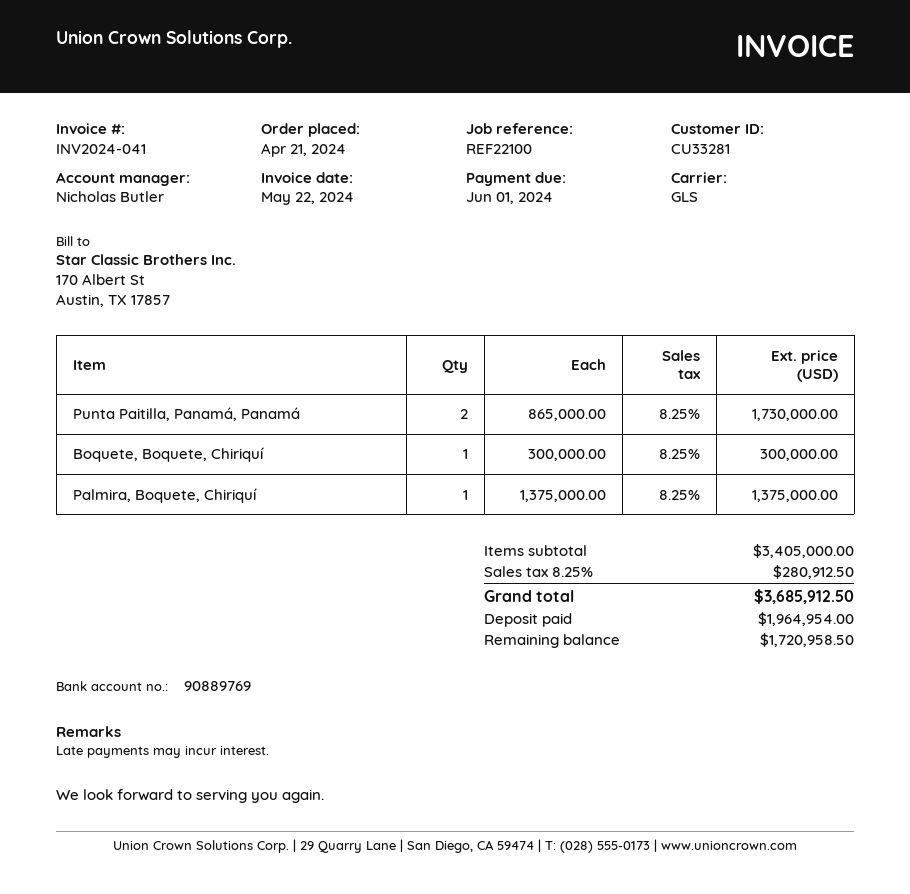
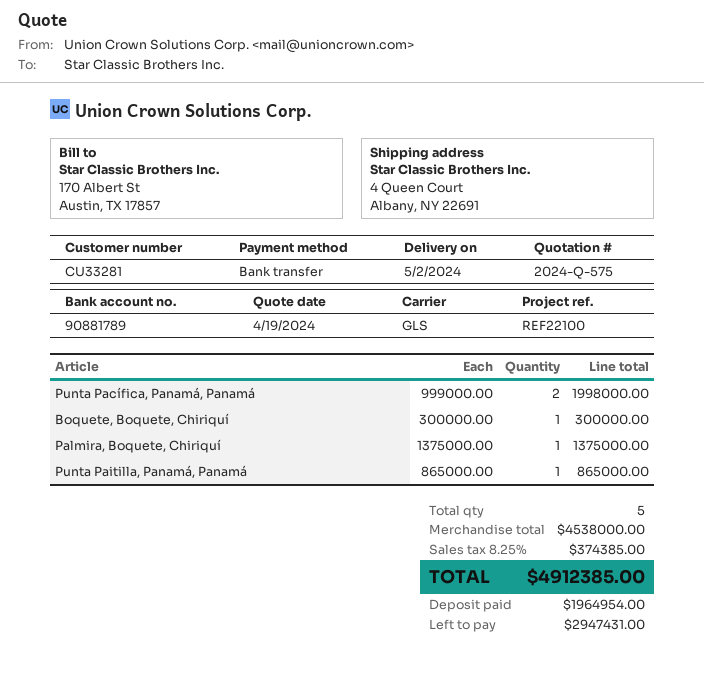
bank account: 90889769 -> 90881789
Punta Paitilla, Panamá, Panamá: 2 x 865000.00 = 1730000.00 -> 1 x 865000.00 = 865000.00
Punta Pacífica, Panamá, Panamá: none -> 2 x 999000.00 = 1998000.00
subtotal: 3405000.00 -> 4538000.00
tax: 8.25% = 280912.50 -> 8.25% = 374385.00
total: 3685912.50 -> 4912385.00
balance: 1720958.50 -> 2947431.00

